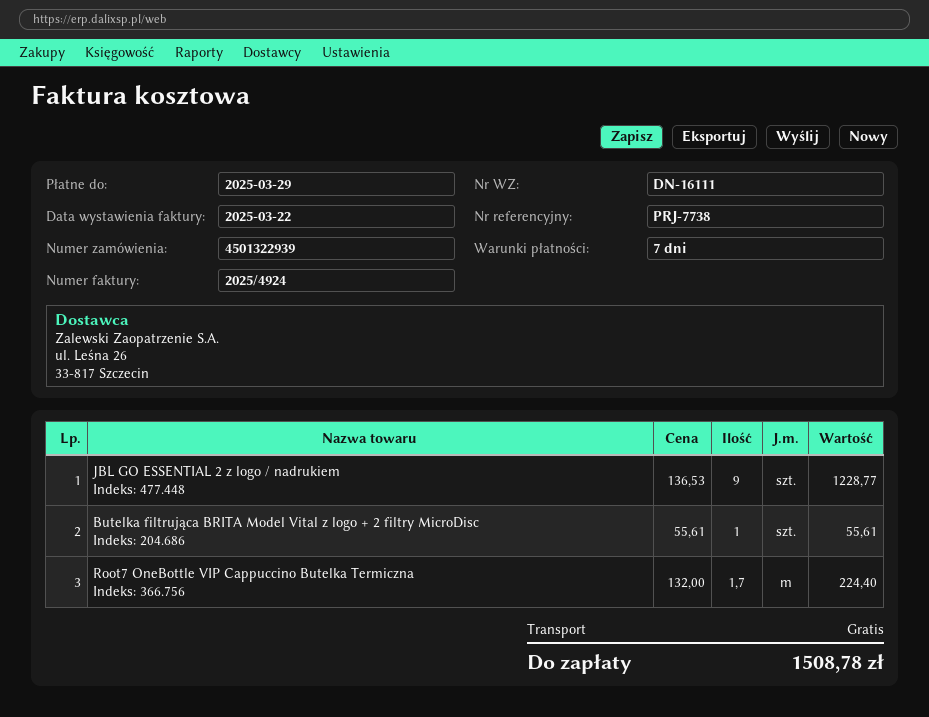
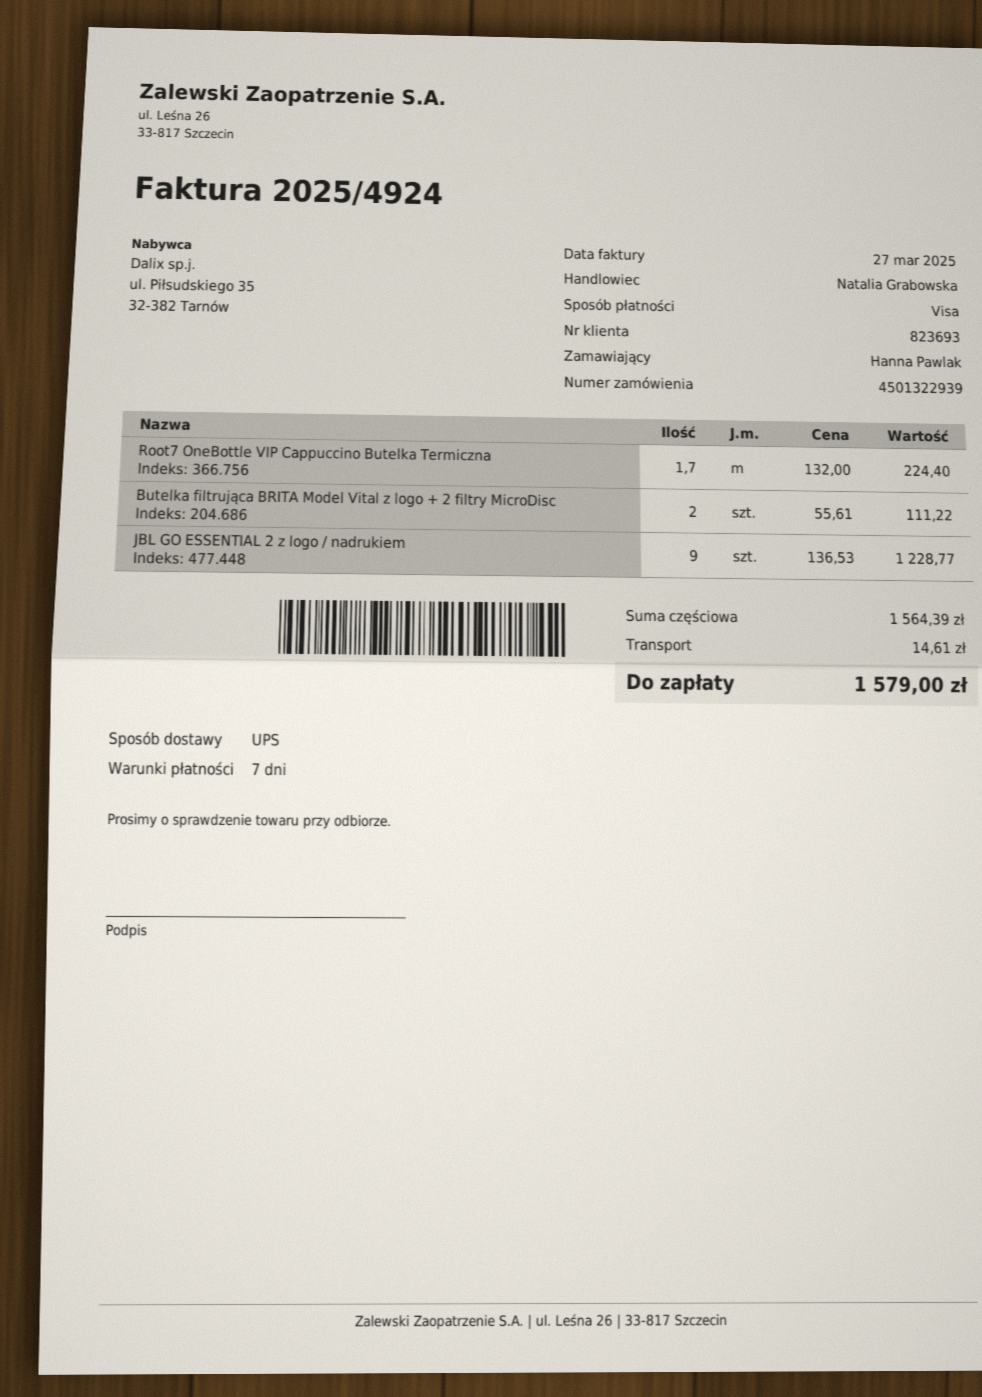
invoice date: 2025-03-22 -> 2025-03-27
Butelka filtrująca BRITA Model Vital z logo + 2 filtry MicroDisc: 1 x 55.61 = 55.61 -> 2 x 55.61 = 111.22
shipping: 0.00 -> 14.61
total: 1508.78 -> 1579.00

